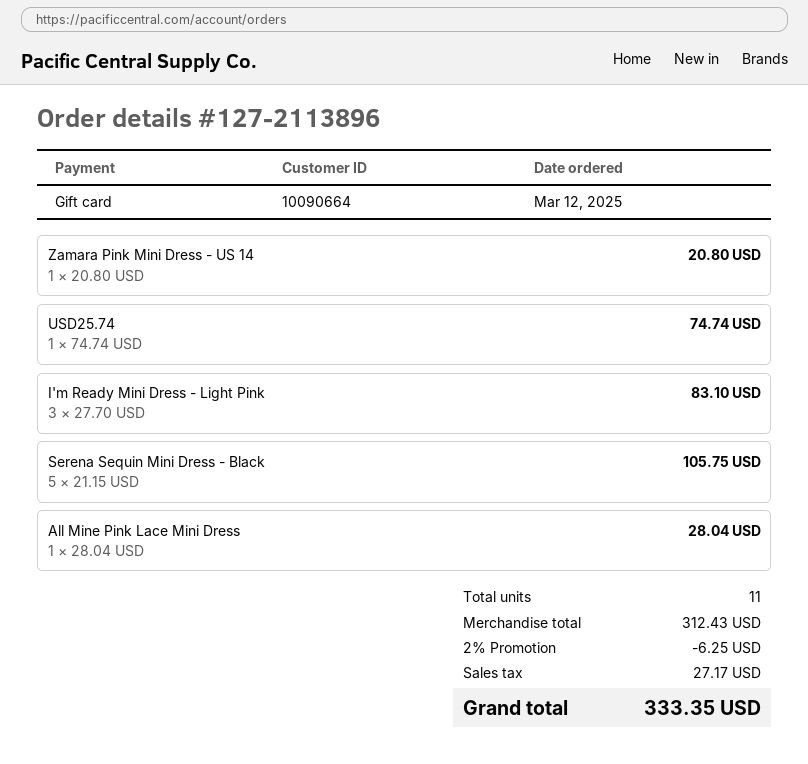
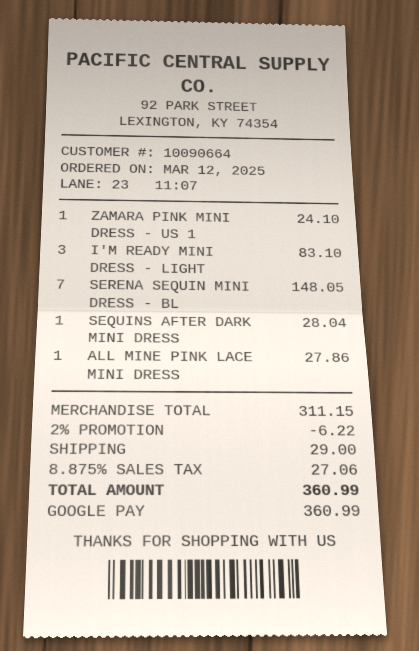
payment method: gift card -> Google Pay
Zamara Pink Mini Dress - US 14: 1 for 20.80 -> 1 for 24.10
USD25.74: 1 for 74.74 -> none
Serena Sequin Mini Dress - Black: 5 for 105.75 -> 7 for 148.05
All Mine Pink Lace Mini Dress: 1 for 28.04 -> 1 for 27.86
SEQUINS AFTER DARK MINI DRESS: none -> 1 for 28.04
subtotal: 312.43 -> 311.15
discount: 2% = 6.25 -> 2% = 6.22
shipping: none -> 29.00
tax: 27.17 -> 27.06
total: 333.35 -> 360.99

